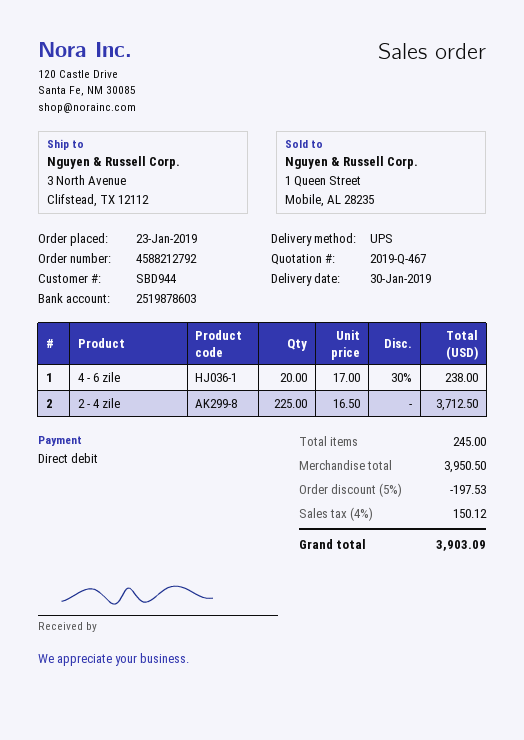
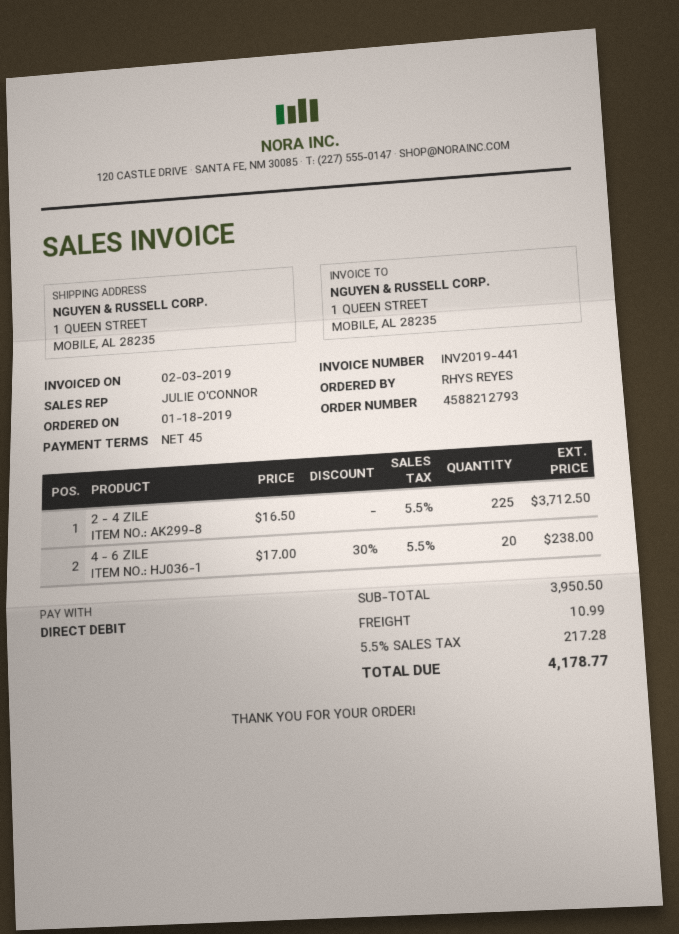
order number: 4588212792 -> 4588212793
order date: 2019-01-23 -> 2019-01-18
ship to: 3 North Avenue, Clifstead, TX 12112 -> 1 QUEEN STREET, MOBILE, AL 28235
discount: 5% = 197.53 -> none
shipping: none -> 10.99
tax: 4% = 150.12 -> 5.5% = 217.28
total: 3903.09 -> 4178.77

